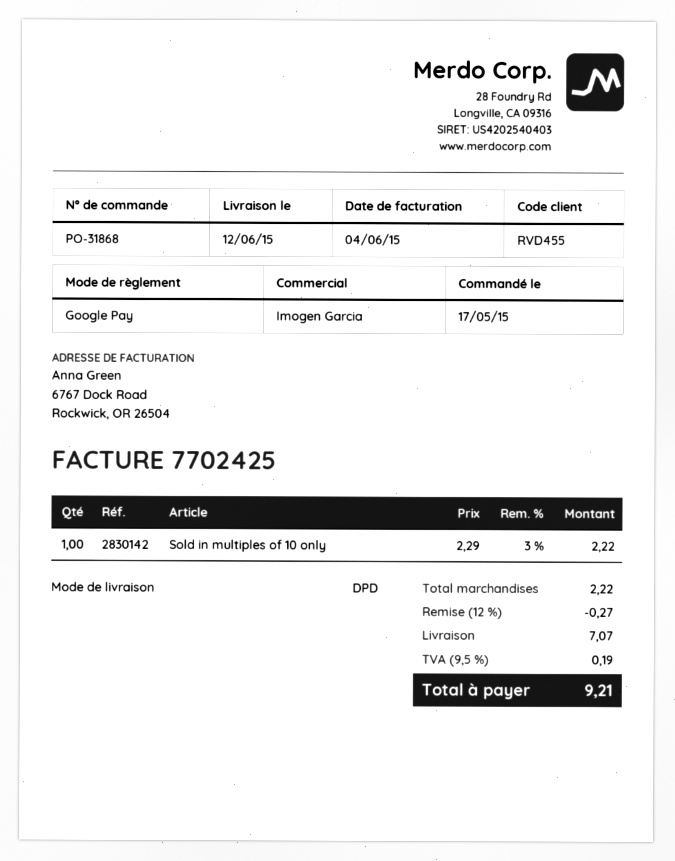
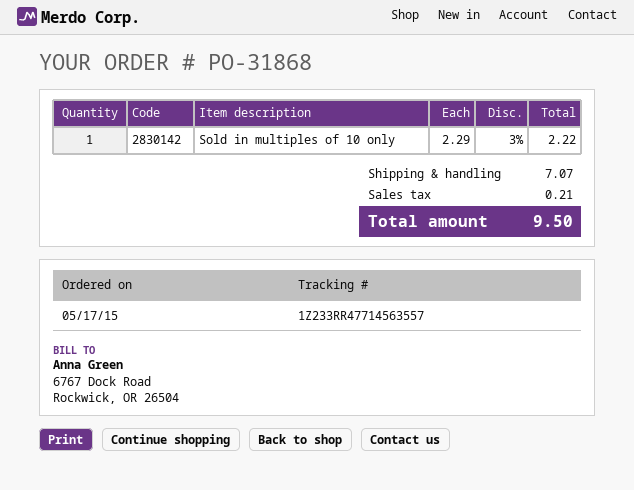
discount: 12% = 0.27 -> none
tax: 0.19 -> 0.21
total: 9.21 -> 9.50

